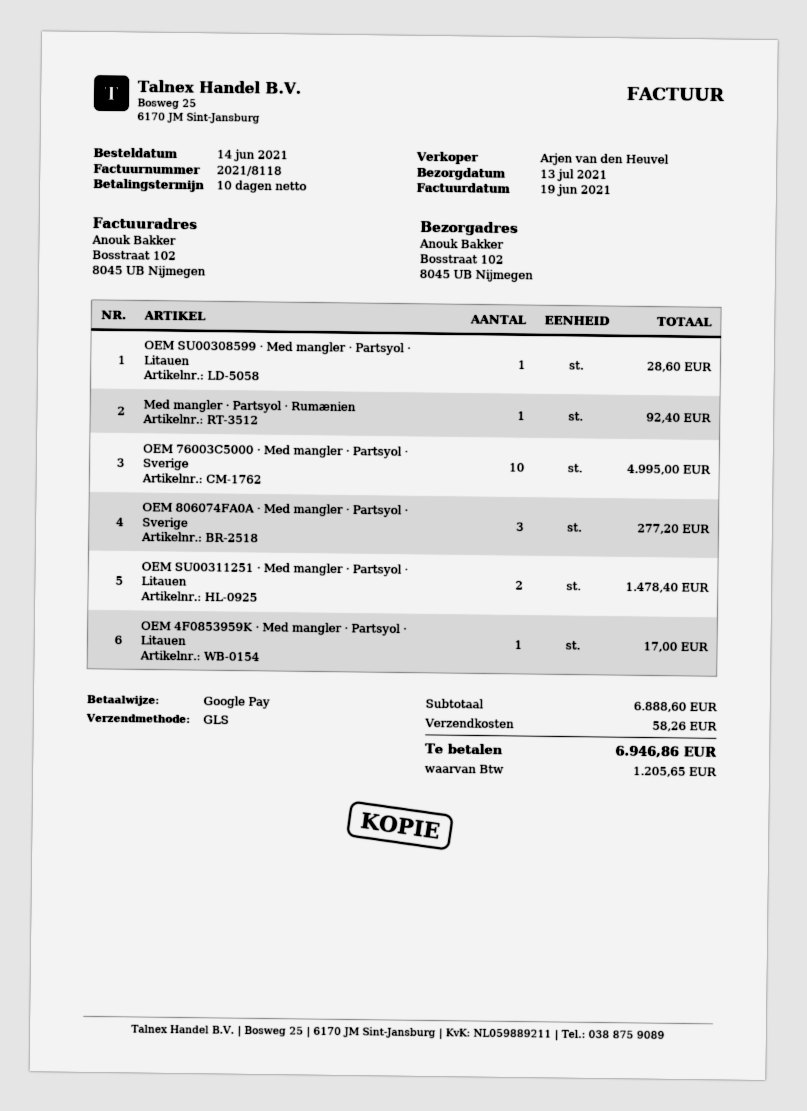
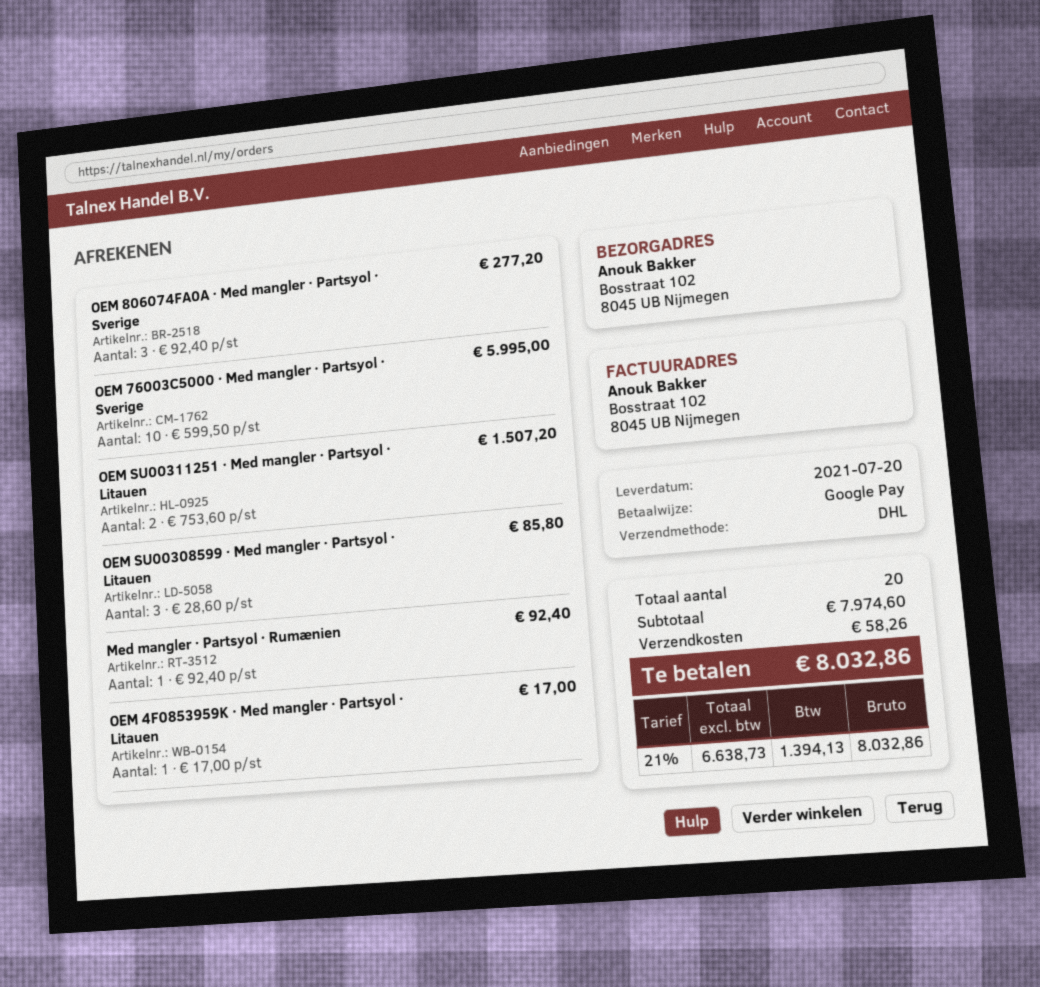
delivery date: 2021-07-13 -> 2021-07-20
shipping method: GLS -> DHL
OEM SU00308599 · Med mangler · Partsyol · Litauen: 1 for 28.60 -> 3 for 85.80
OEM 76003C5000 · Med mangler · Partsyol · Sverige: 10 for 4995.00 -> 10 for 5995.00
OEM SU00311251 · Med mangler · Partsyol · Litauen: 2 for 1478.40 -> 2 for 1507.20
subtotal: 6888.60 -> 7974.60
tax: 1205.65 -> 1394.13
total: 6946.86 -> 8032.86

